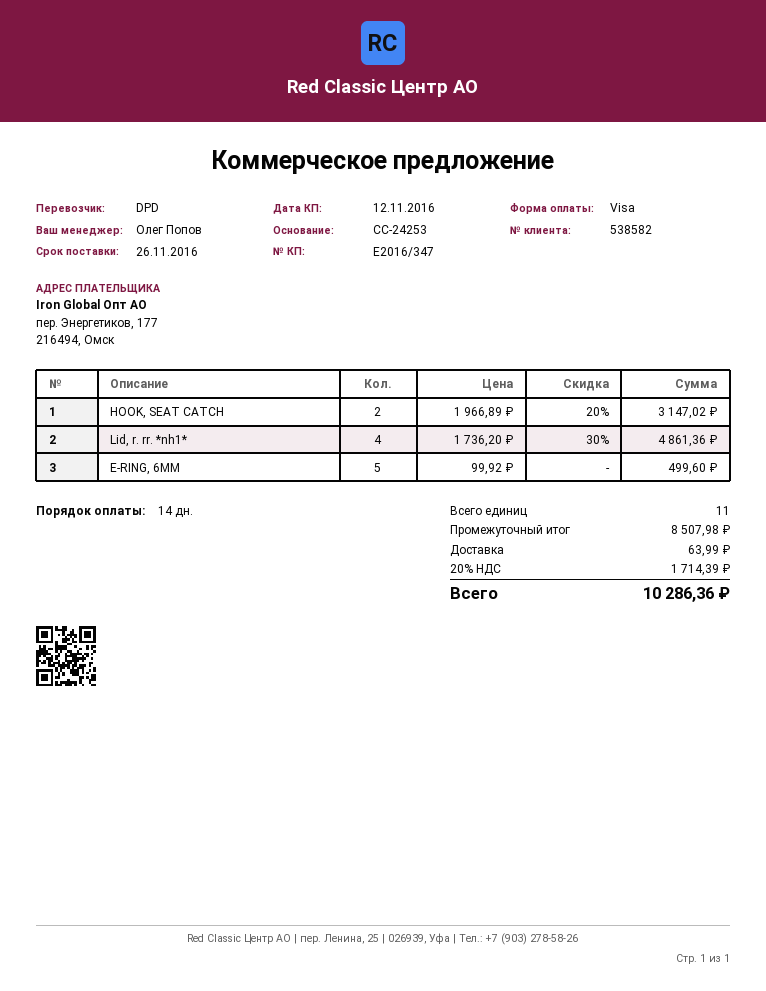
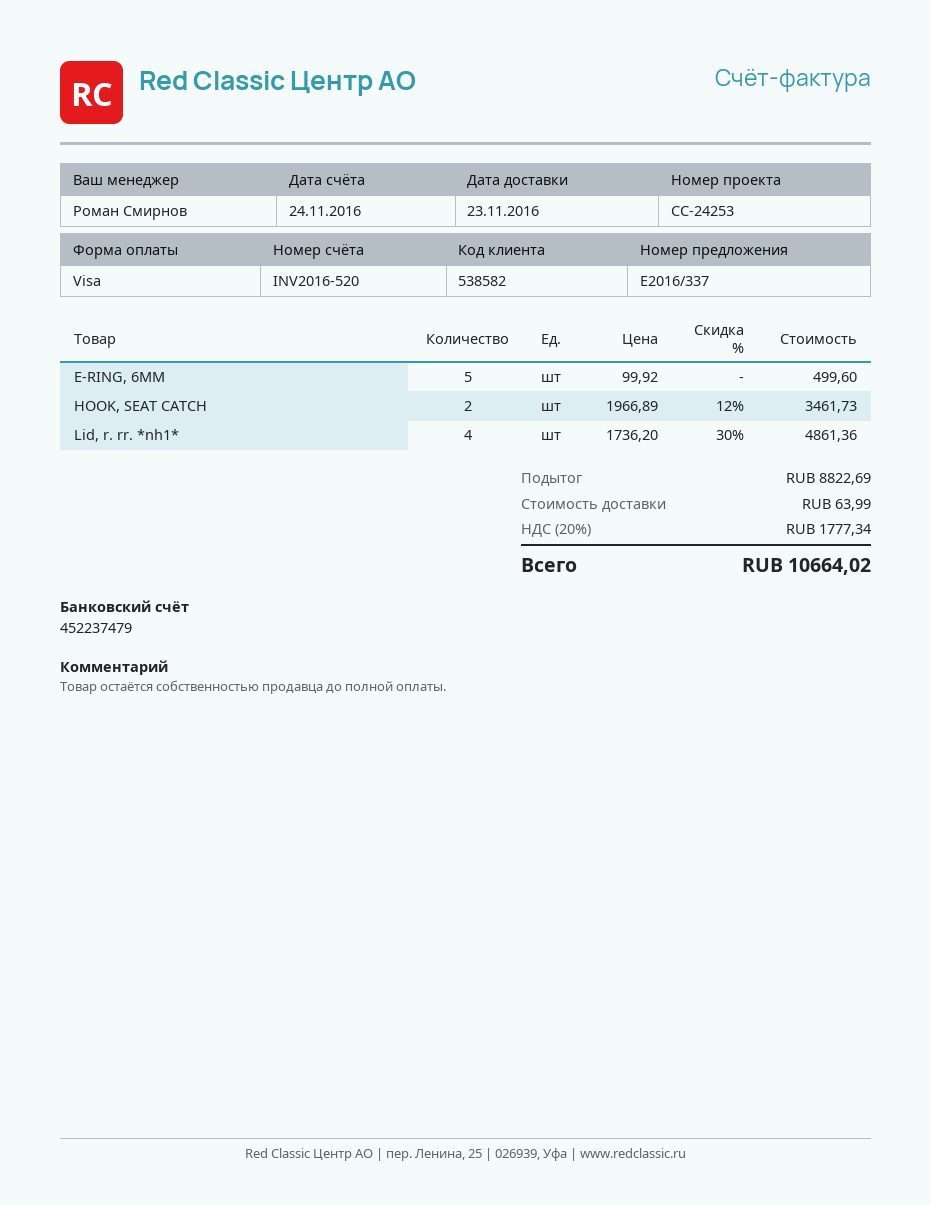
quote number: E2016/347 -> E2016/337
delivery date: 2016-11-26 -> 2016-11-23
sales rep: Олег Попов -> Роман Смирнов
HOOK, SEAT CATCH: 2 x 1966.89 - 20% = 3147.02 -> 2 x 1966.89 - 12% = 3461.73
subtotal: 8507.98 -> 8822.69
tax: 20% = 1714.39 -> 20% = 1777.34
total: 10286.36 -> 10664.02

